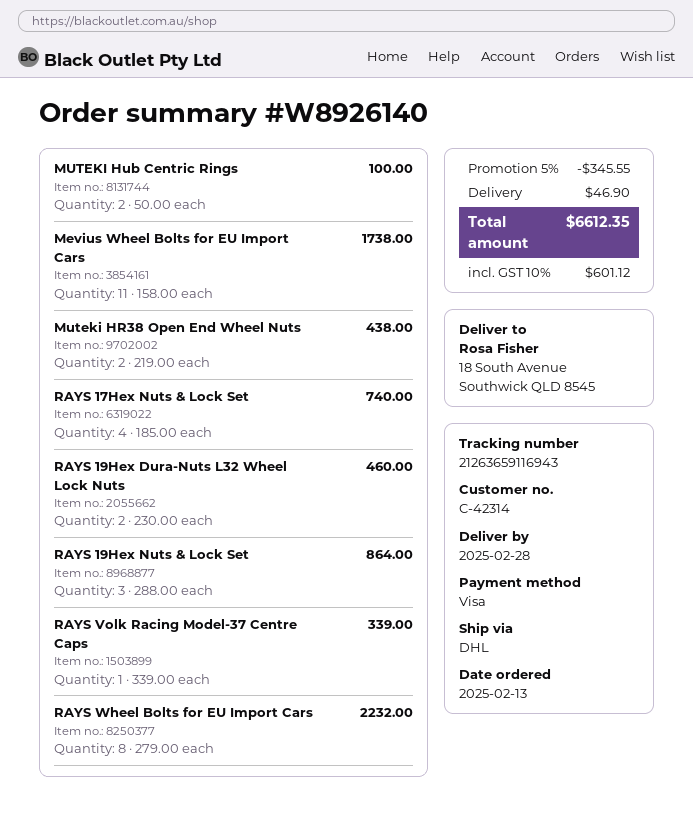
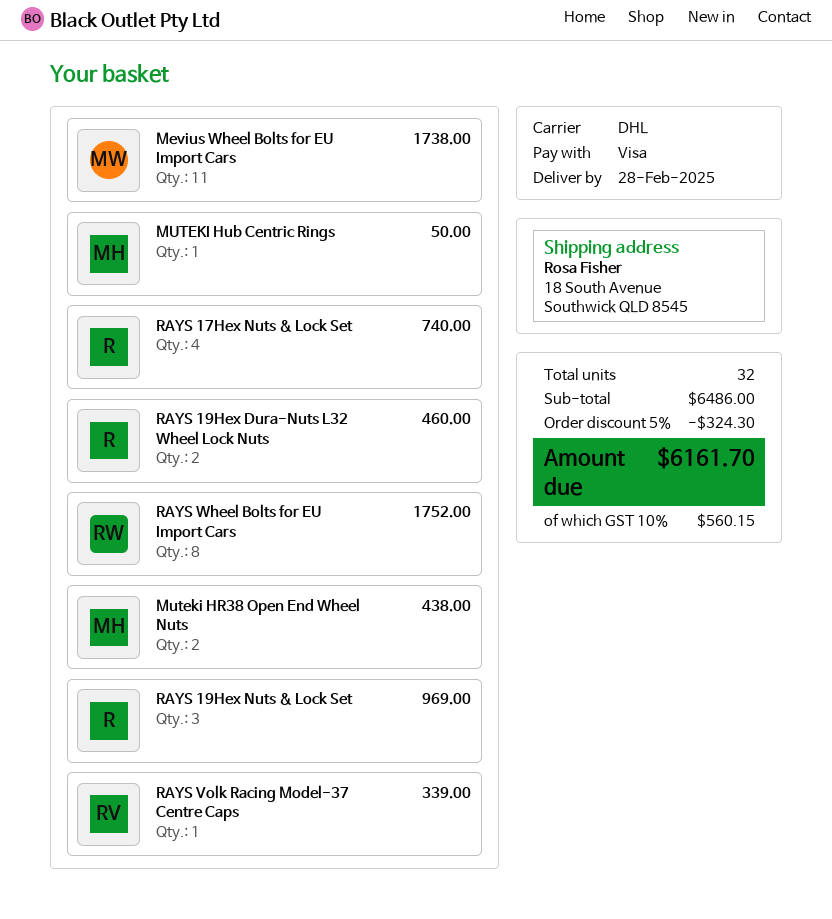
MUTEKI Hub Centric Rings: 2 for 100.00 -> 1 for 50.00
RAYS 19Hex Nuts & Lock Set: 3 for 864.00 -> 3 for 969.00
RAYS Wheel Bolts for EU Import Cars: 8 for 2232.00 -> 8 for 1752.00
discount: 5% = 345.55 -> 5% = 324.30
shipping: 46.90 -> none
tax: 10% = 601.12 -> 10% = 560.15
total: 6612.35 -> 6161.70

